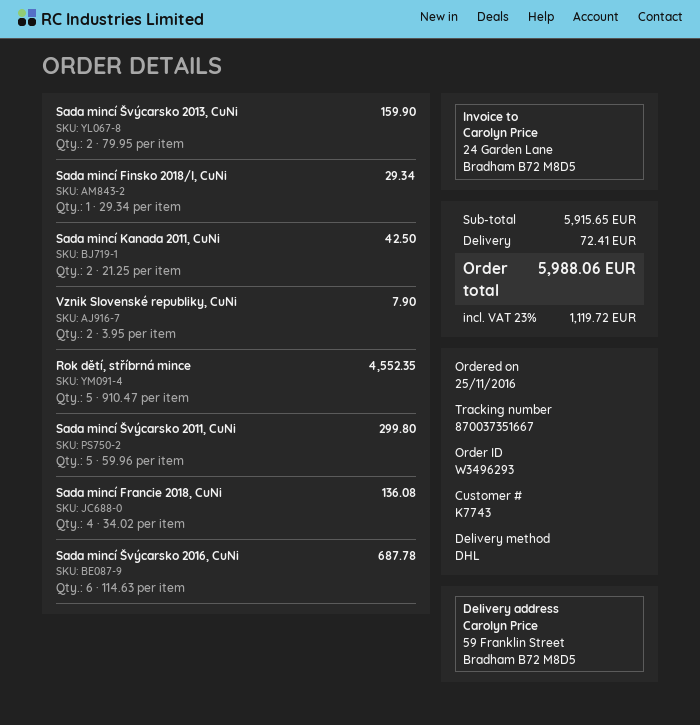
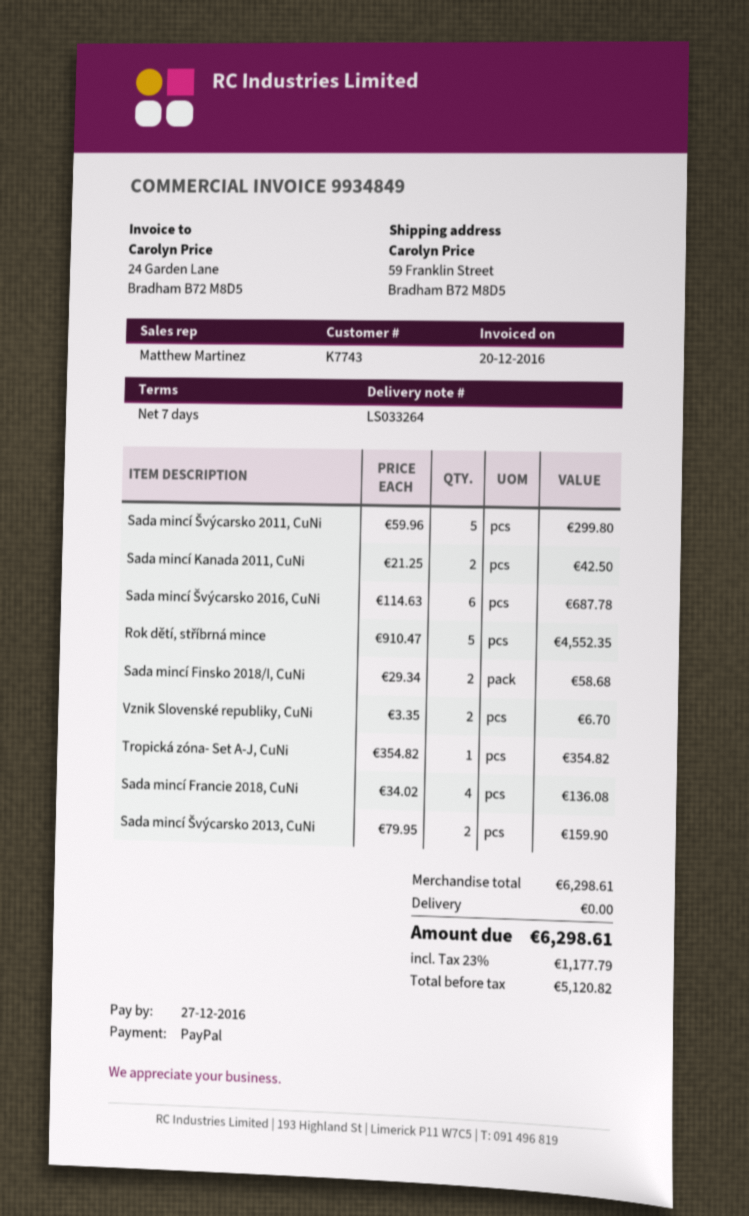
Sada mincí Finsko 2018/I, CuNi: 1 x 29.34 = 29.34 -> 2 x 29.34 = 58.68
Vznik Slovenské republiky, CuNi: 2 x 3.95 = 7.90 -> 2 x 3.35 = 6.70
Tropická zóna- Set A-J, CuNi: none -> 1 x 354.82 = 354.82
subtotal: 5915.65 -> 6298.61
shipping: 72.41 -> 0.00
tax: 23% = 1119.72 -> 23% = 1177.79
total: 5988.06 -> 6298.61

